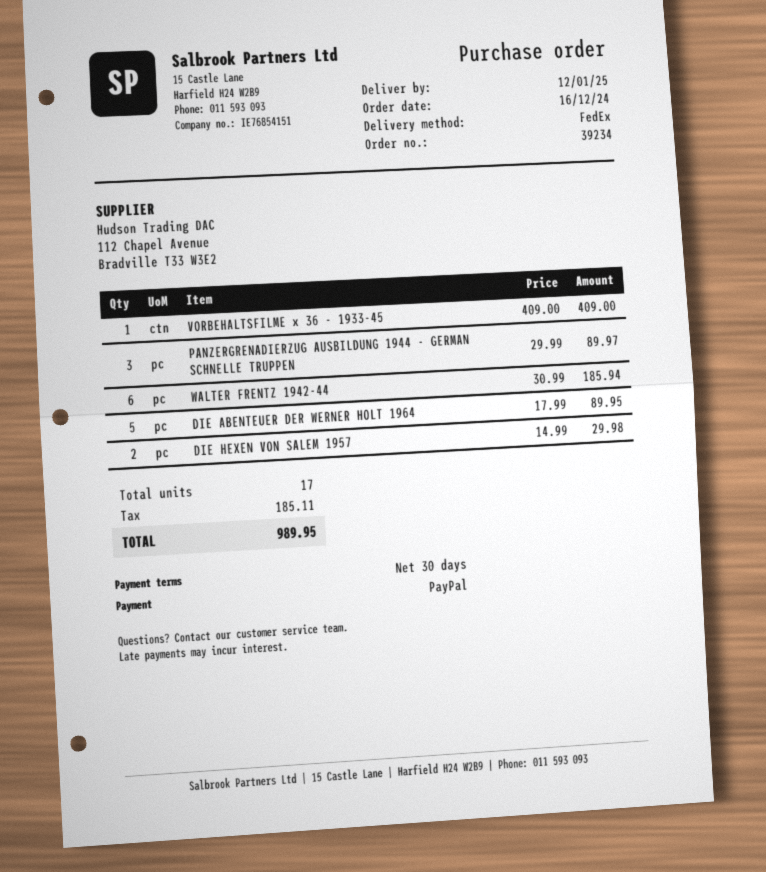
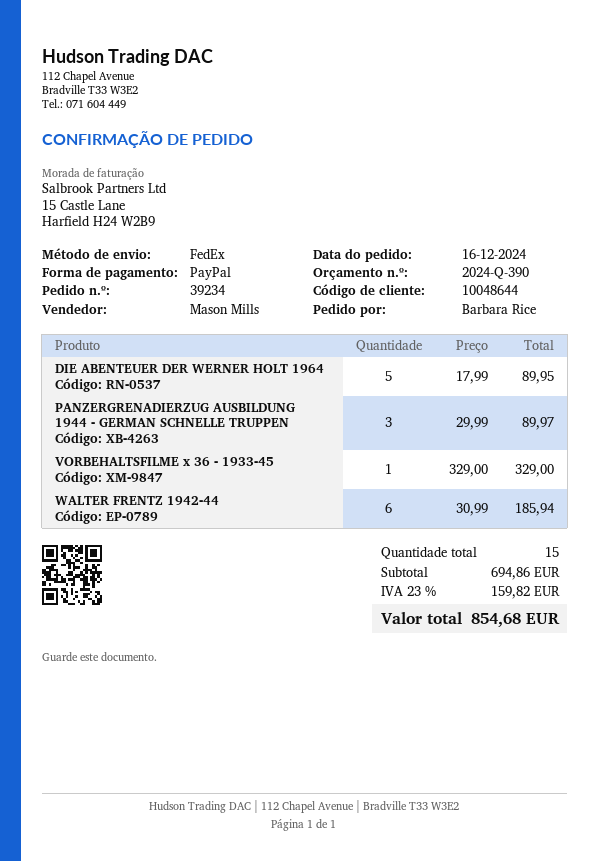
VORBEHALTSFILME x 36 - 1933-45: 1 x 409.00 = 409.00 -> 1 x 329.00 = 329.00
DIE HEXEN VON SALEM 1957: 2 x 14.99 = 29.98 -> none
total quantity: 17 -> 15
tax: 185.11 -> 159.82
total: 989.95 -> 854.68

